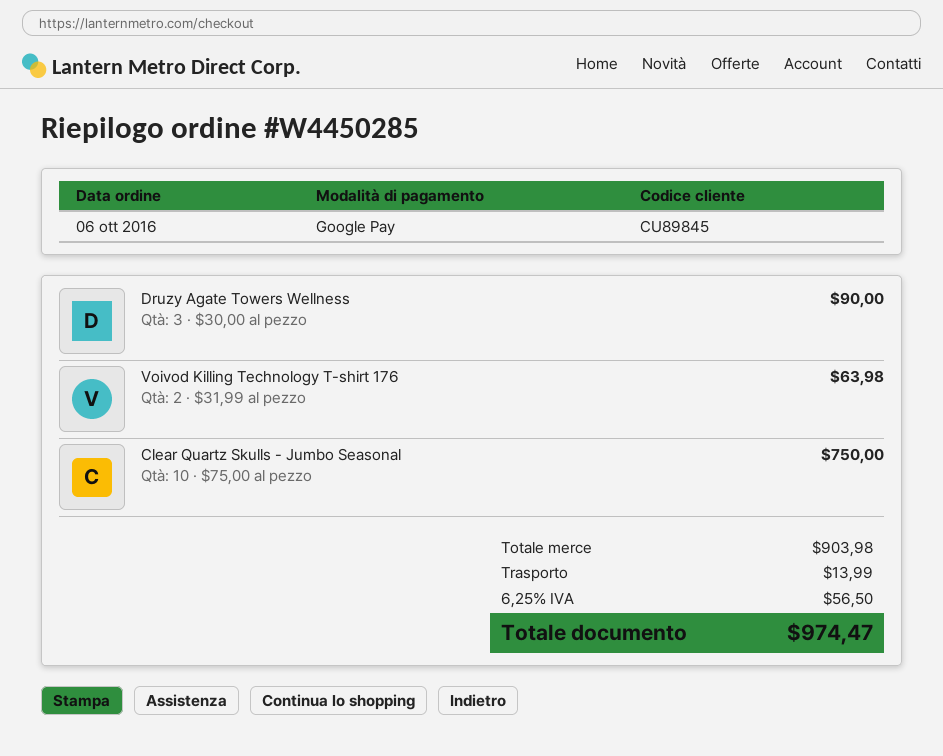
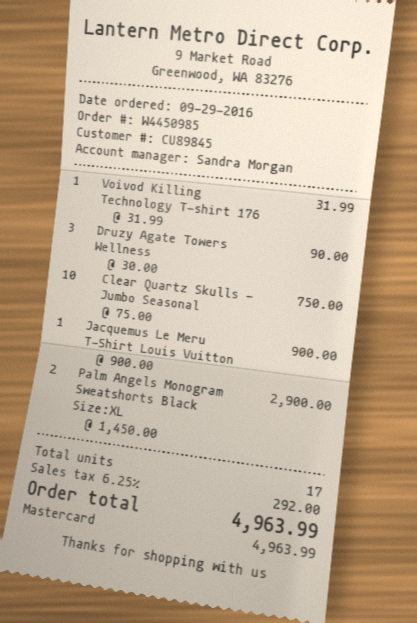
order number: W4450285 -> W4450985
order date: 2016-10-06 -> 2016-09-29
payment method: Google Pay -> Mastercard
Voivod Killing Technology T-shirt 176: 2 x 31.99 = 63.98 -> 1 x 31.99 = 31.99
Jacquemus Le Meru T-Shirt Louis Vuitton: none -> 1 x 900.00 = 900.00
Palm Angels Monogram Sweatshorts Black Size:XL: none -> 2 x 1450.00 = 2900.00
shipping: 13.99 -> none
tax: 6.25% = 56.50 -> 6.25% = 292.00
total: 974.47 -> 4963.99

